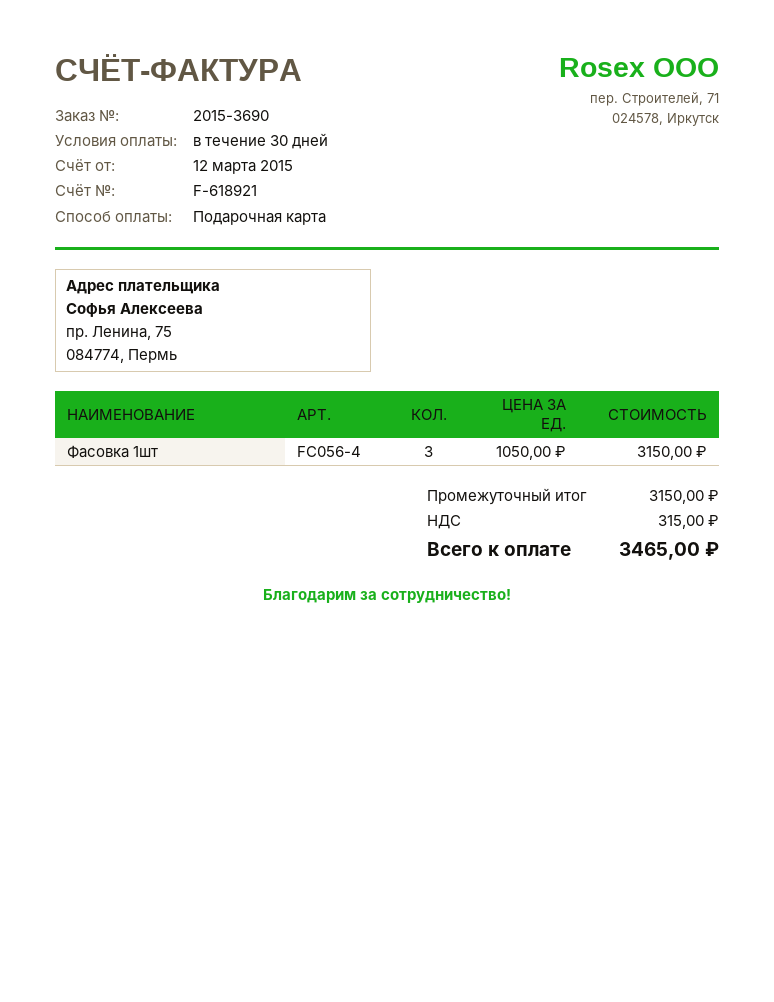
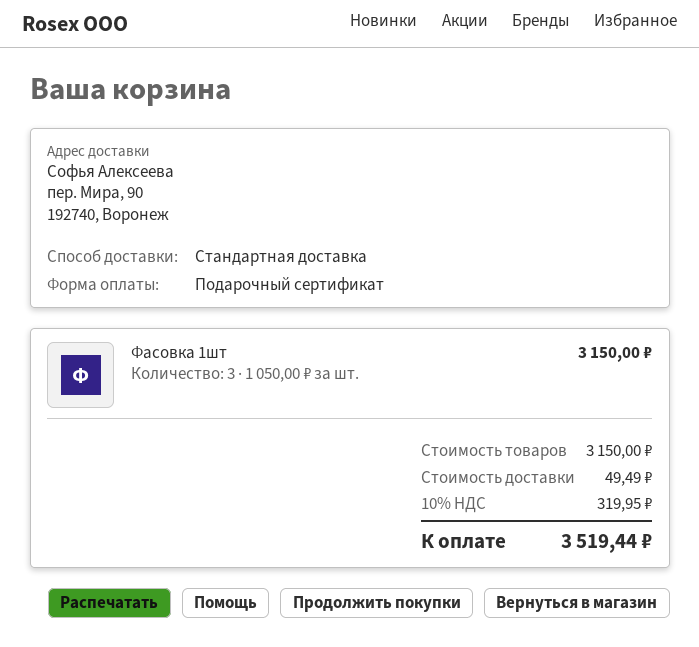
shipping: none -> 49.49
tax: 315.00 -> 319.95
total: 3465.00 -> 3519.44

